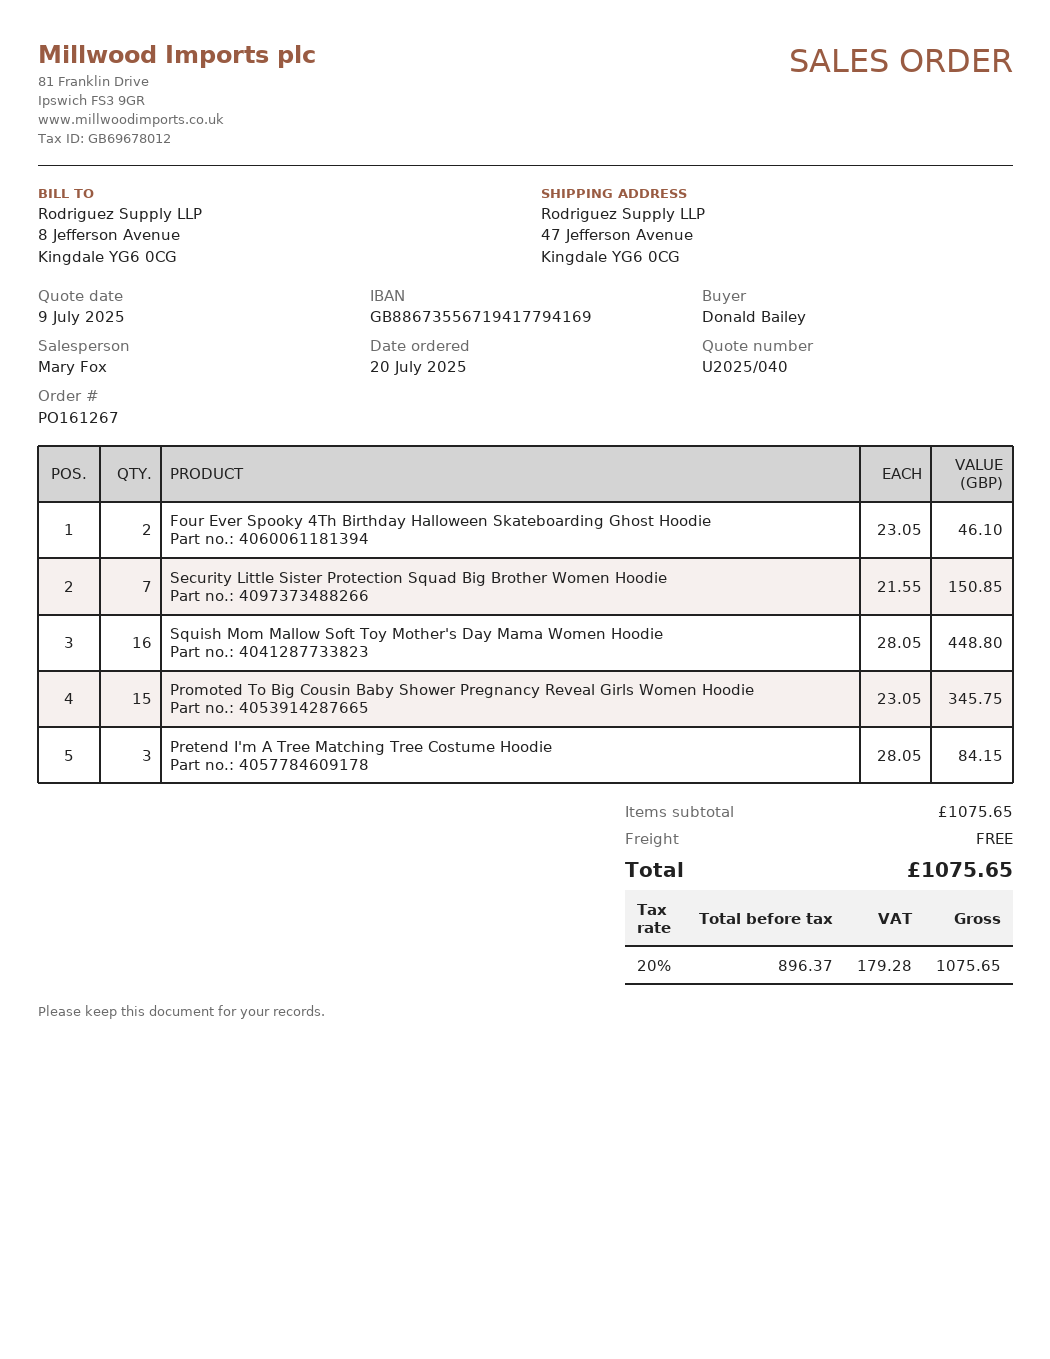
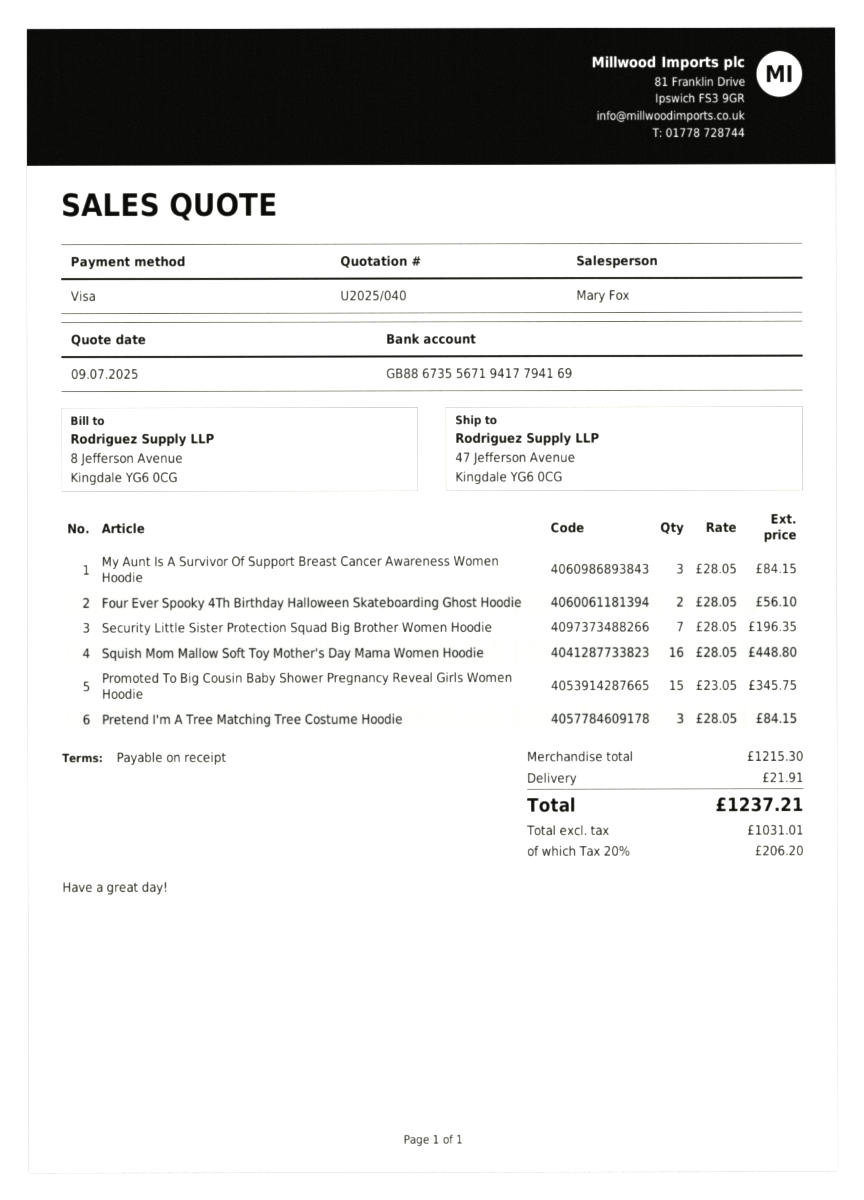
Four Ever Spooky 4Th Birthday Halloween Skateboarding Ghost Hoodie: 2 x 23.05 = 46.10 -> 2 x 28.05 = 56.10
Security Little Sister Protection Squad Big Brother Women Hoodie: 7 x 21.55 = 150.85 -> 7 x 28.05 = 196.35
My Aunt Is A Survivor Of Support Breast Cancer Awareness Women Hoodie: none -> 3 x 28.05 = 84.15
subtotal: 1075.65 -> 1215.30
shipping: 0.00 -> 21.91
net: 896.37 -> 1031.01
tax: 20% = 179.28 -> 20% = 206.20
total: 1075.65 -> 1237.21

